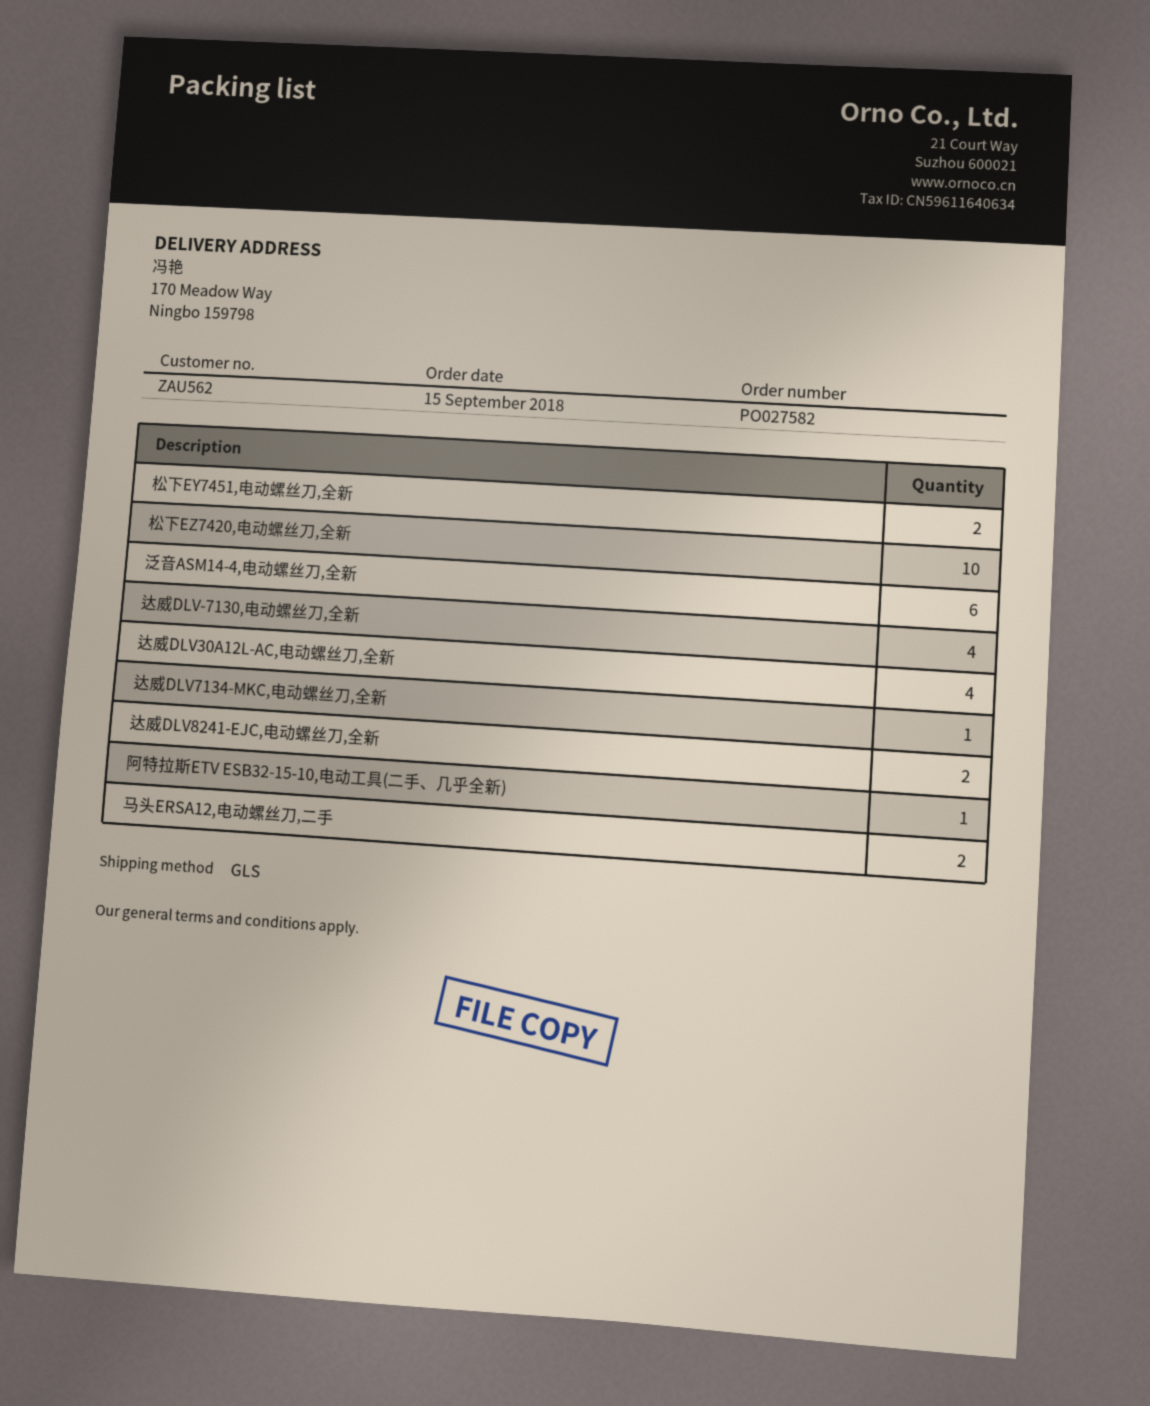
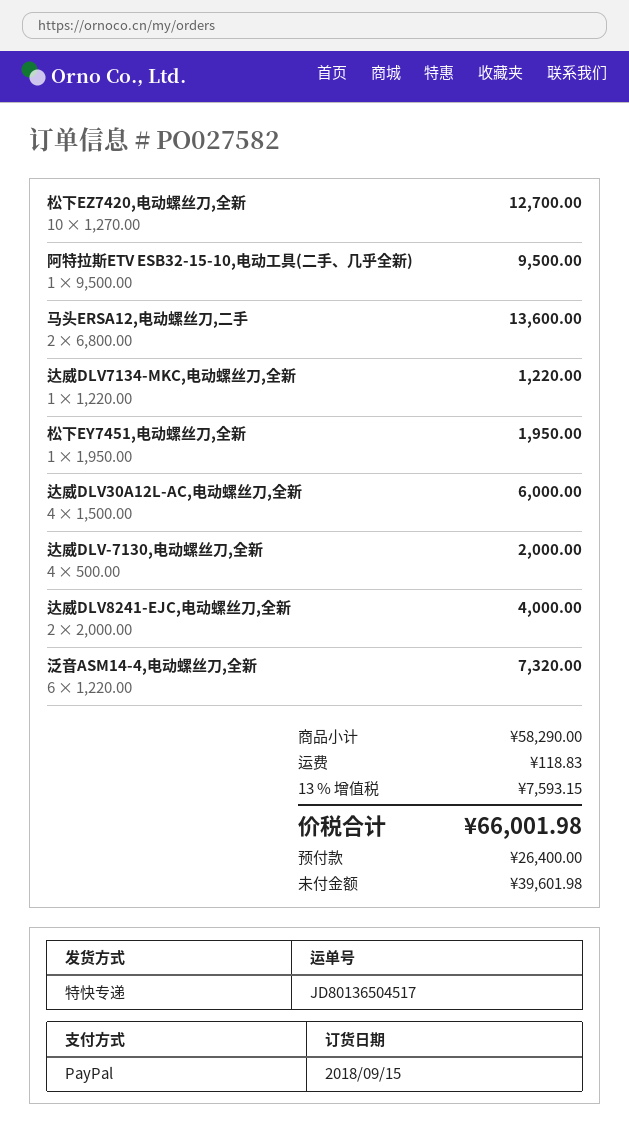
shipping method: GLS -> express
松下EY7451,电动螺丝刀,全新: 2 -> 1

